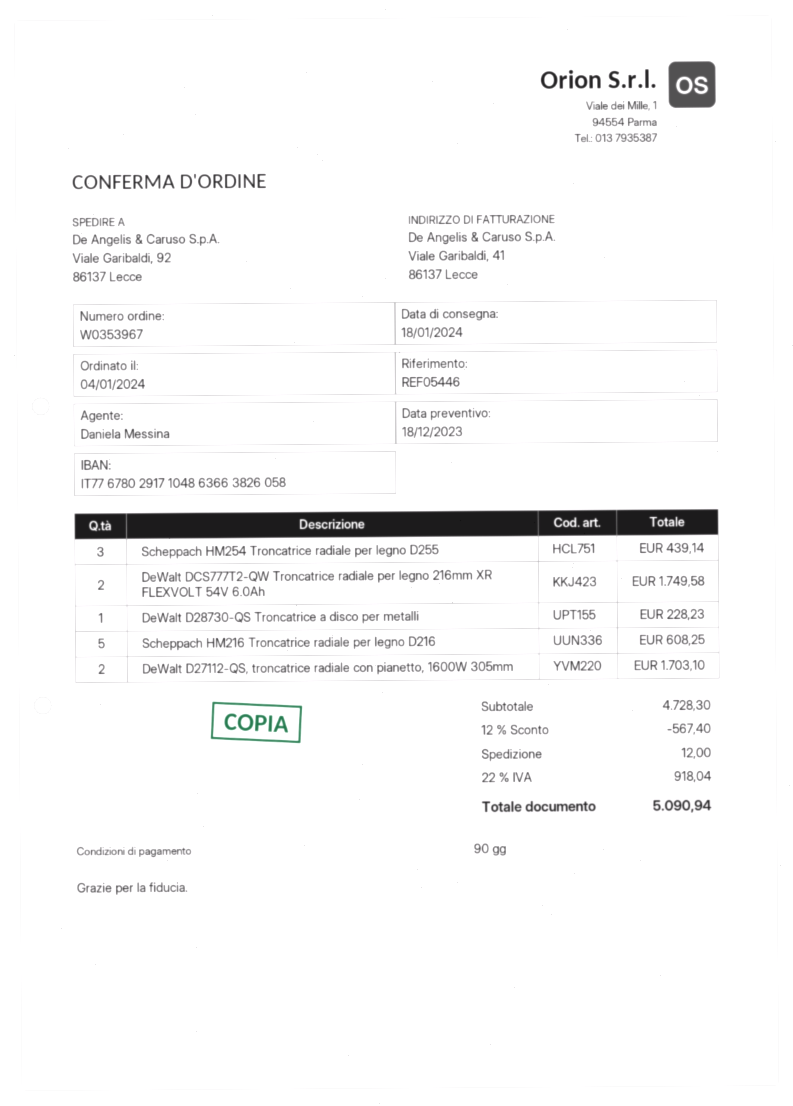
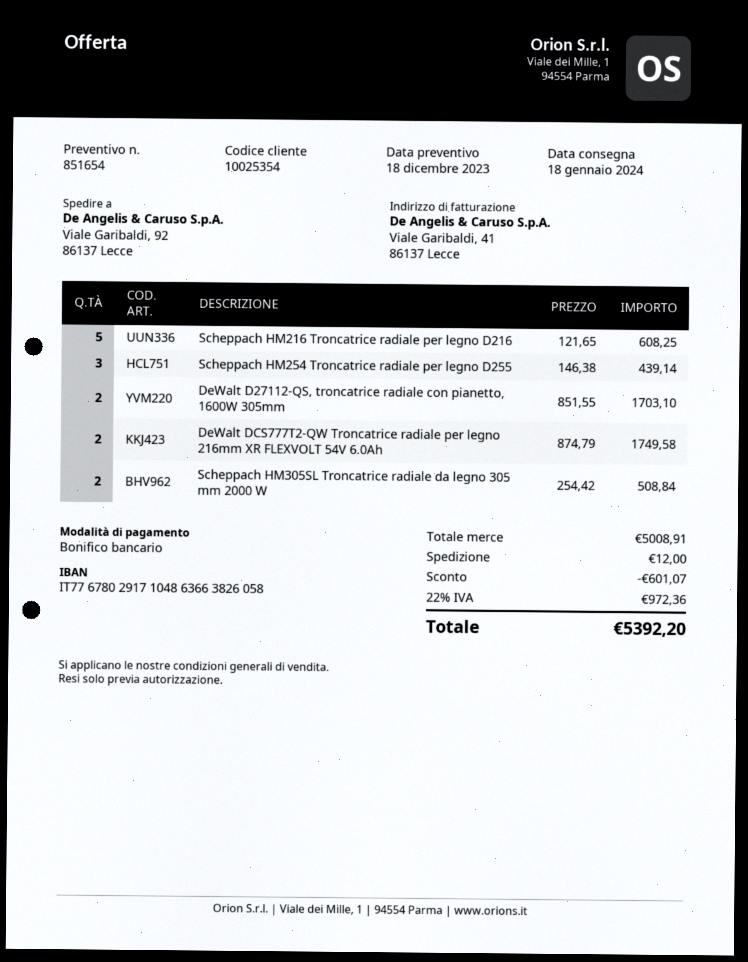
DeWalt D28730-QS Troncatrice a disco per metalli: 1 for 228.23 -> none
Scheppach HM305SL Troncatrice radiale da legno 305 mm 2000 W: none -> 2 for 508.84
subtotal: 4728.30 -> 5008.91
discount: 567.40 -> 601.07
tax: 22% = 918.04 -> 22% = 972.36
total: 5090.94 -> 5392.20

